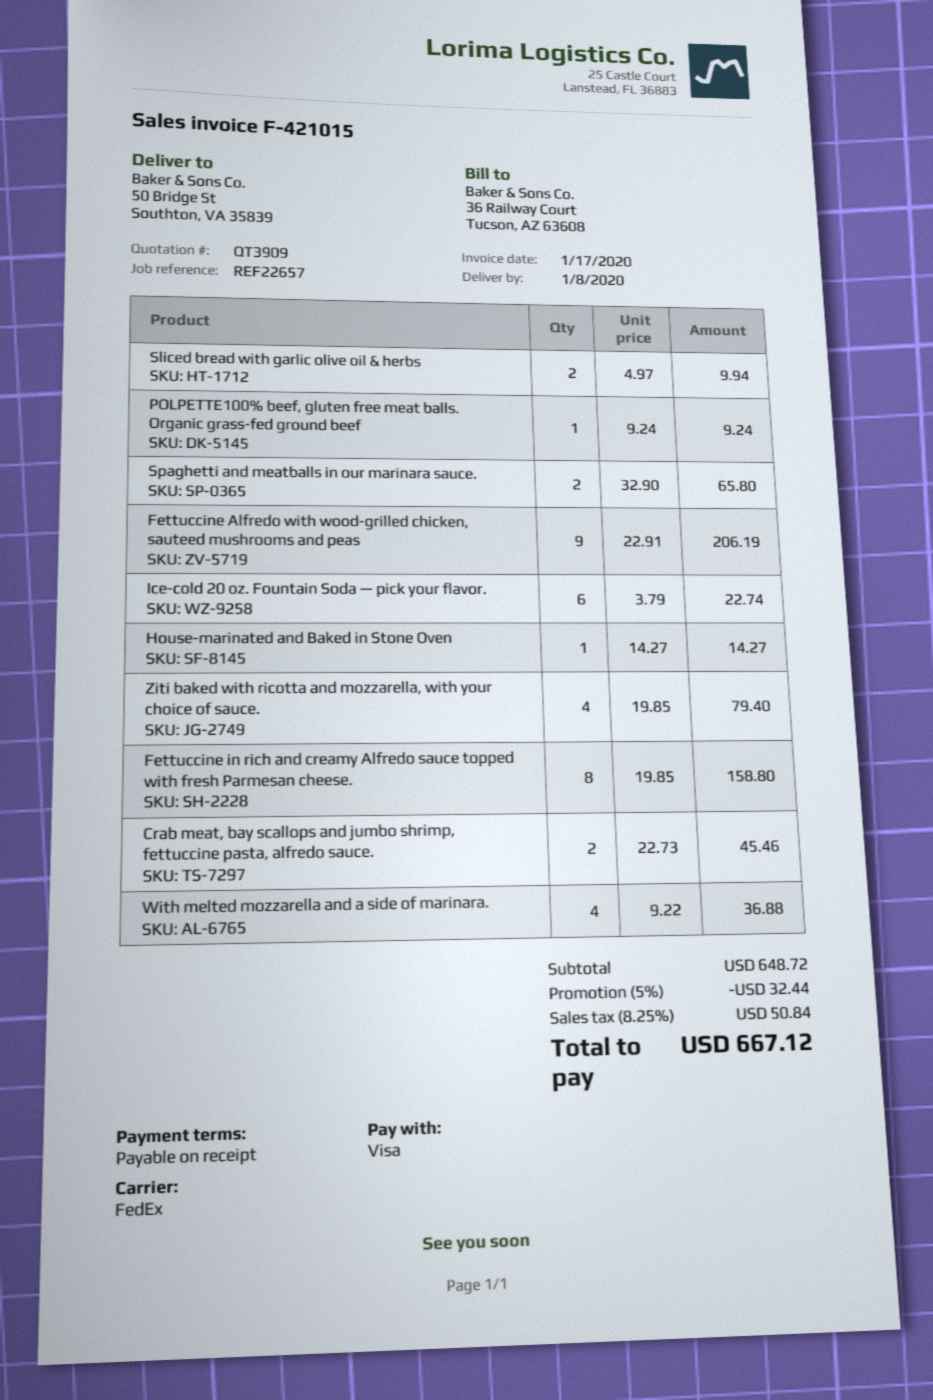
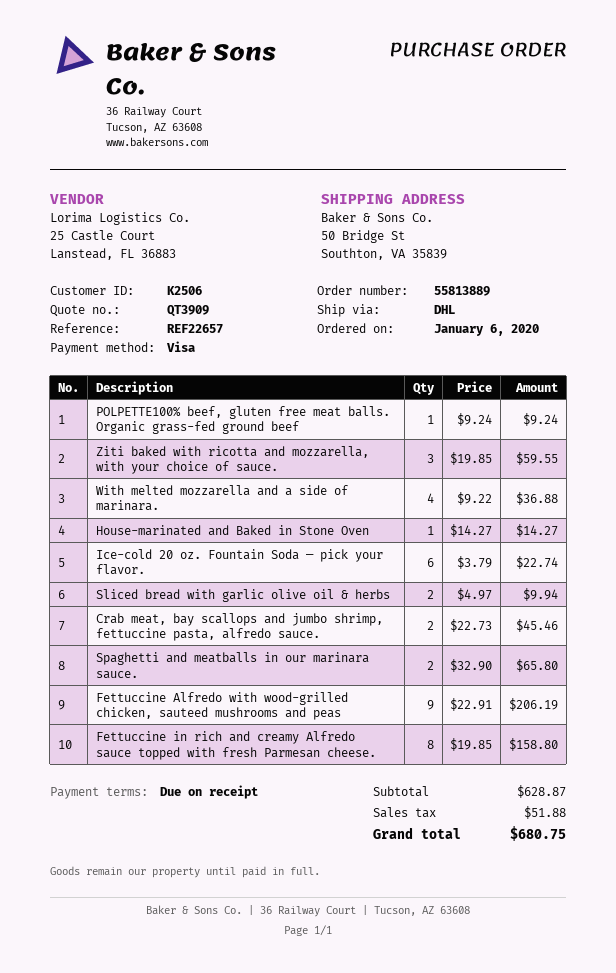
shipping method: FedEx -> DHL
Ziti baked with ricotta and mozzarella, with your choice of sauce.: 4 x 19.85 = 79.40 -> 3 x 19.85 = 59.55
subtotal: 648.72 -> 628.87
discount: 5% = 32.44 -> none
tax: 50.84 -> 51.88
total: 667.12 -> 680.75

